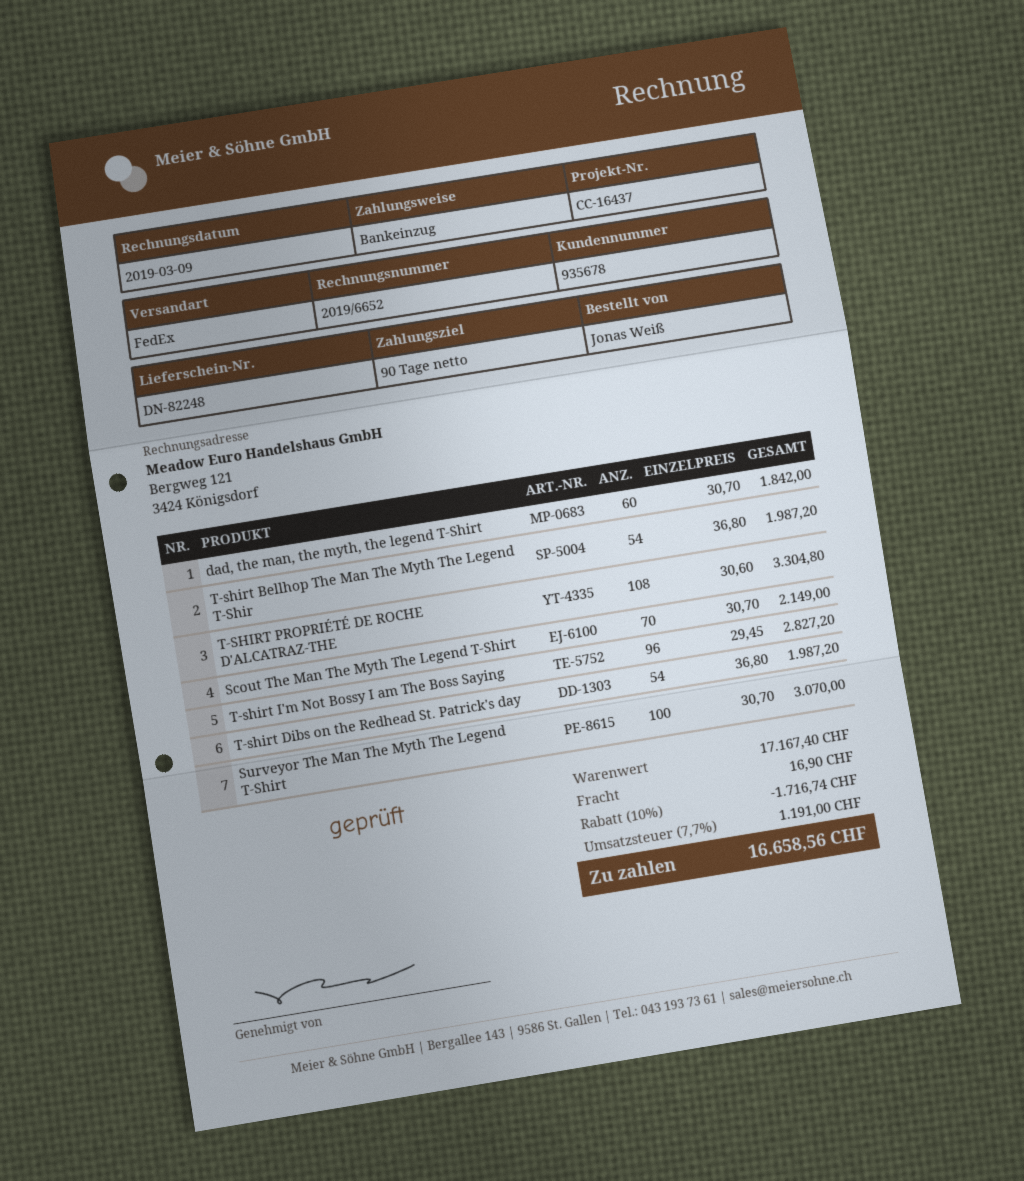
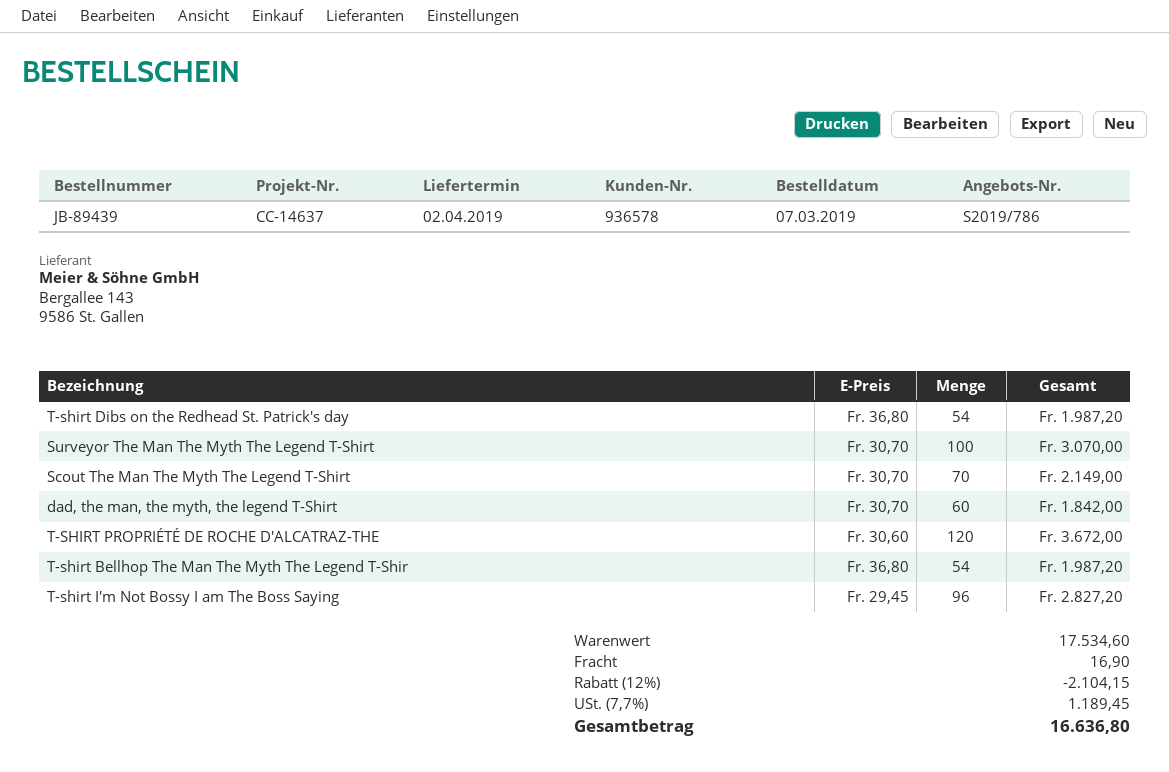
customer number: 935678 -> 936578
reference: CC-16437 -> CC-14637
T-SHIRT PROPRIÉTÉ DE ROCHE D'ALCATRAZ-THE: 108 x 30.60 = 3304.80 -> 120 x 30.60 = 3672.00
subtotal: 17167.40 -> 17534.60
discount: 10% = 1716.74 -> 12% = 2104.15
tax: 7.7% = 1191.00 -> 7.7% = 1189.45
total: 16658.56 -> 16636.80

